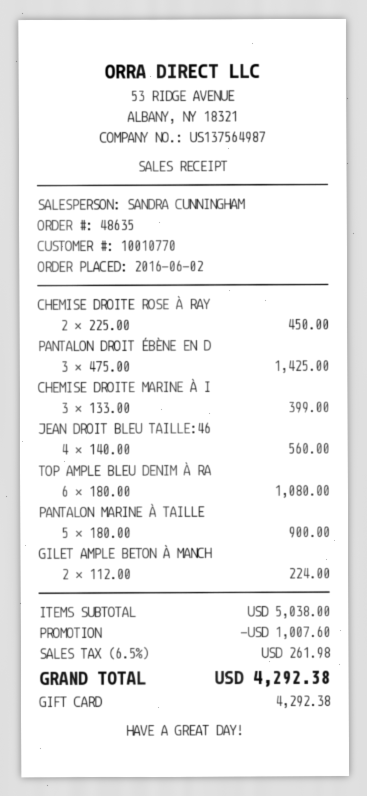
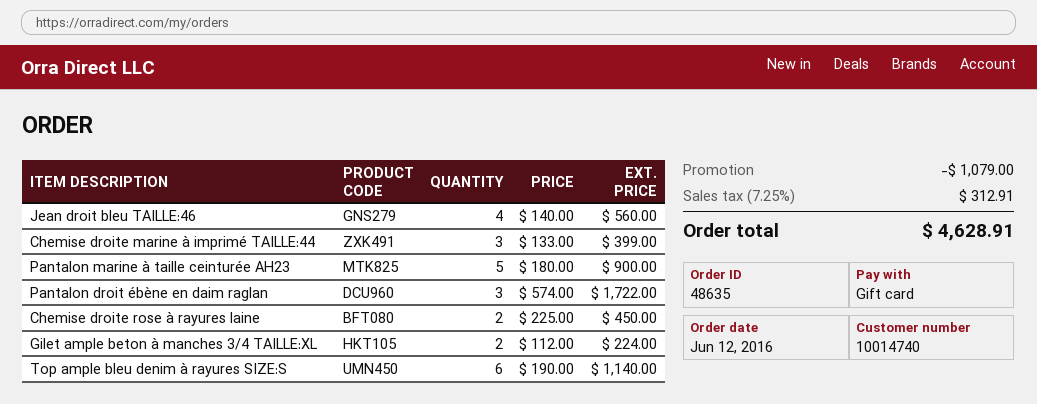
order date: 2016-06-02 -> 2016-06-12
customer number: 10010770 -> 10014740
PANTALON DROIT ÉBÈNE EN D: 3 x 475.00 = 1425.00 -> 3 x 574.00 = 1722.00
TOP AMPLE BLEU DENIM À RA: 6 x 180.00 = 1080.00 -> 6 x 190.00 = 1140.00
discount: 1007.60 -> 1079.00
tax: 6.5% = 261.98 -> 7.25% = 312.91
total: 4292.38 -> 4628.91

